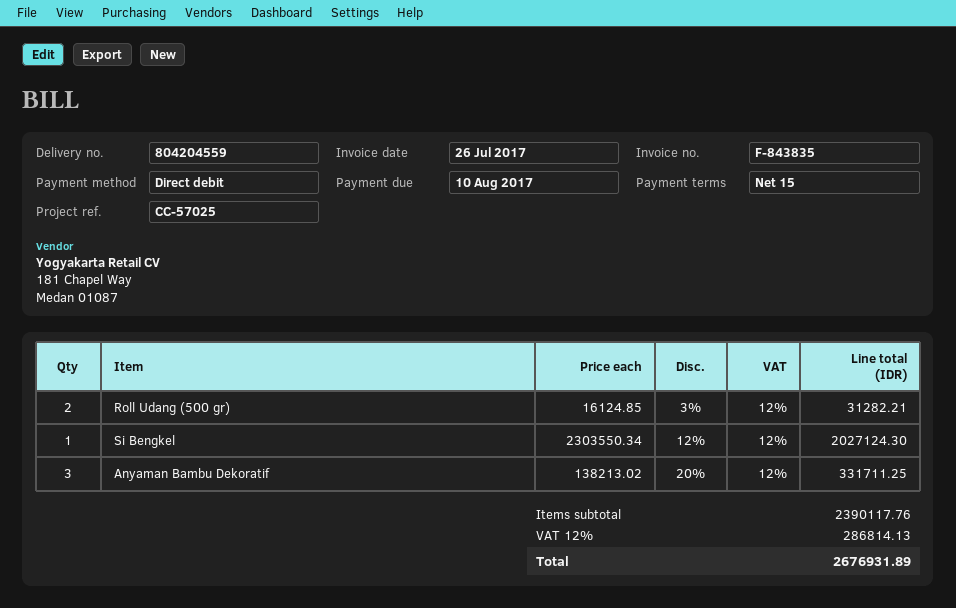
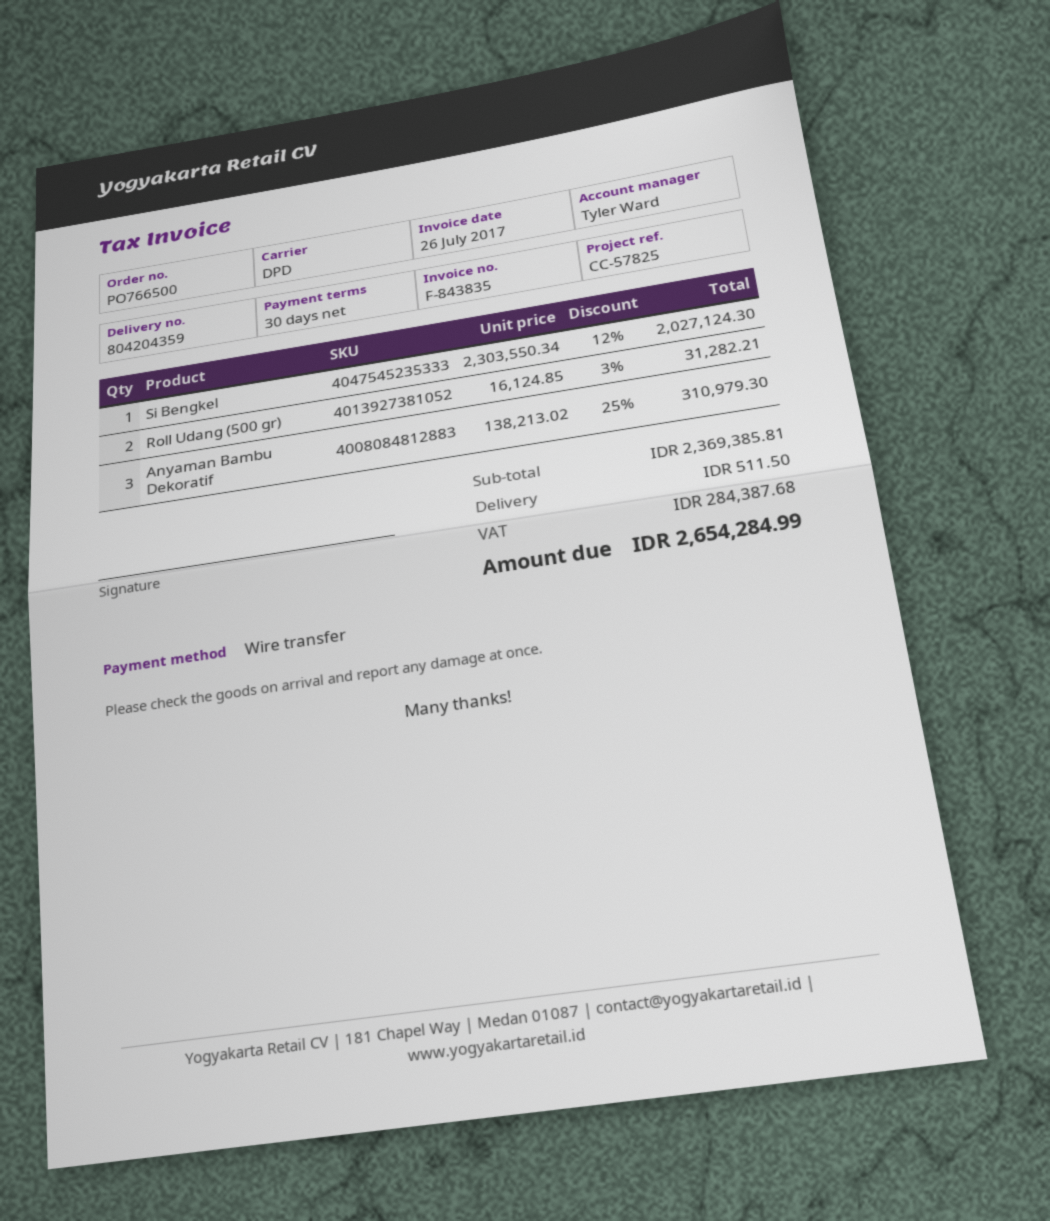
delivery note number: 804204559 -> 804204359
payment terms: 15 days -> 30 days
reference: CC-57025 -> CC-57825
payment method: direct debit -> bank transfer
Anyaman Bambu Dekoratif: 3 x 138213.02 - 20% = 331711.25 -> 3 x 138213.02 - 25% = 310979.30
subtotal: 2390117.76 -> 2369385.81
shipping: none -> 511.50
tax: 286814.13 -> 284387.68
total: 2676931.89 -> 2654284.99

